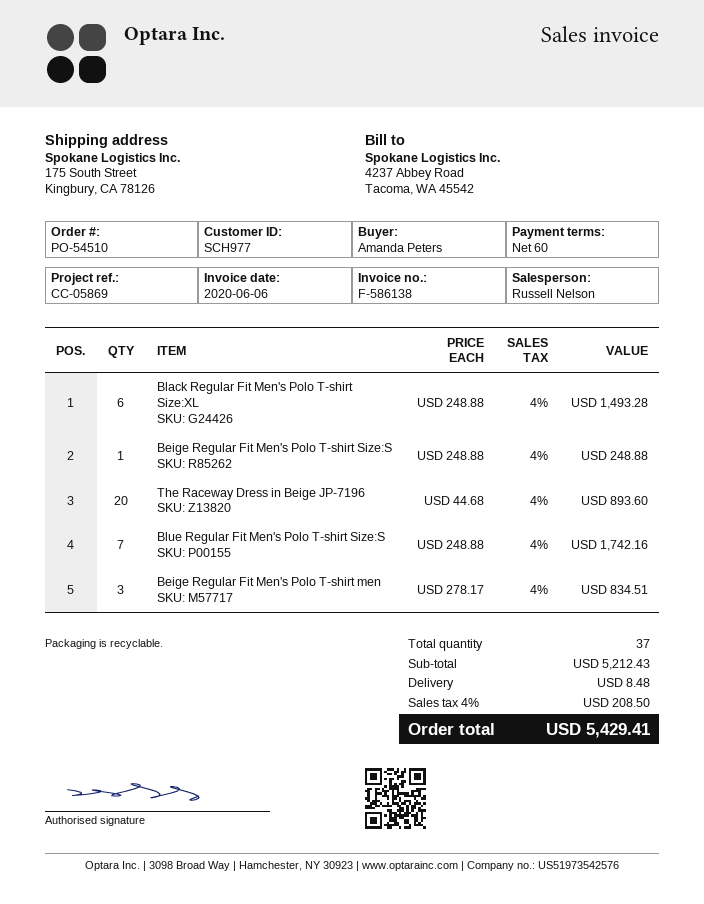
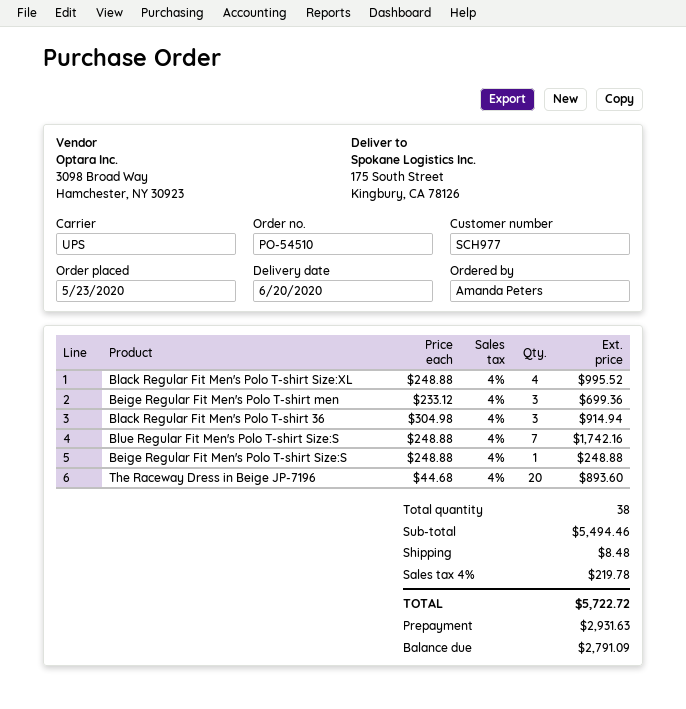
Black Regular Fit Men's Polo T-shirt Size:XL: 6 x 248.88 = 1493.28 -> 4 x 248.88 = 995.52
Beige Regular Fit Men's Polo T-shirt men: 3 x 278.17 = 834.51 -> 3 x 233.12 = 699.36
Black Regular Fit Men's Polo T-shirt 36: none -> 3 x 304.98 = 914.94
total quantity: 37 -> 38
subtotal: 5212.43 -> 5494.46
tax: 4% = 208.50 -> 4% = 219.78
total: 5429.41 -> 5722.72

